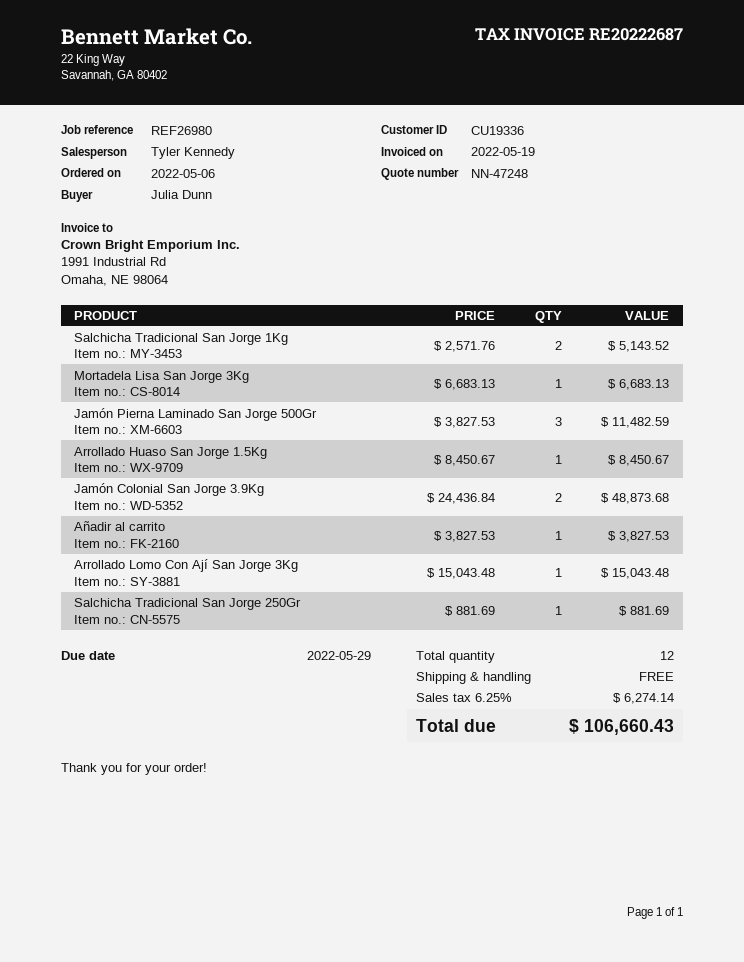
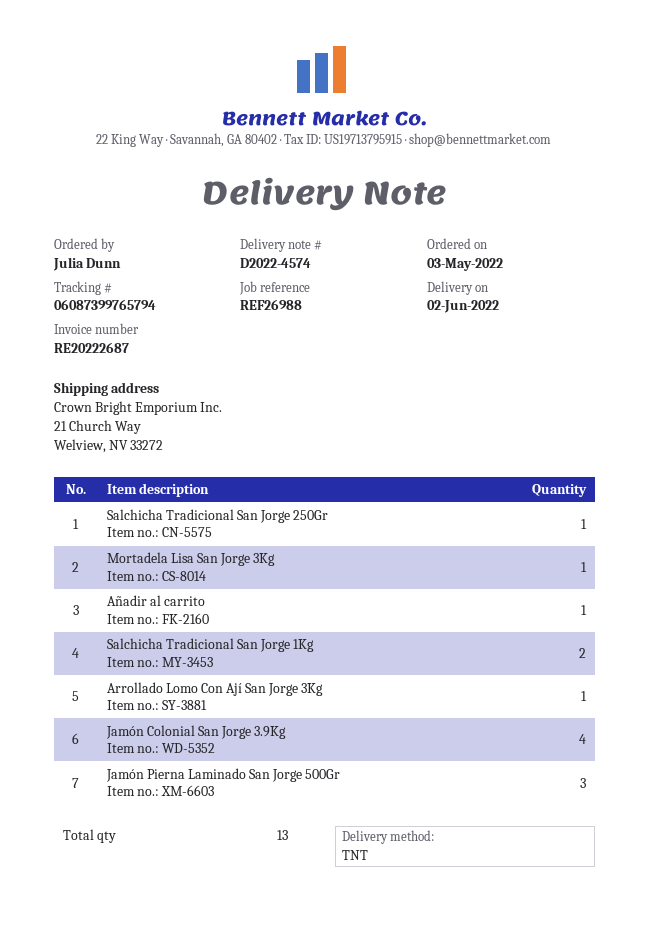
order date: 2022-05-06 -> 2022-05-03
reference: REF26980 -> REF26988
Arrollado Huaso San Jorge 1.5Kg: 1 -> none
Jamón Colonial San Jorge 3.9Kg: 2 -> 4
total quantity: 12 -> 13

